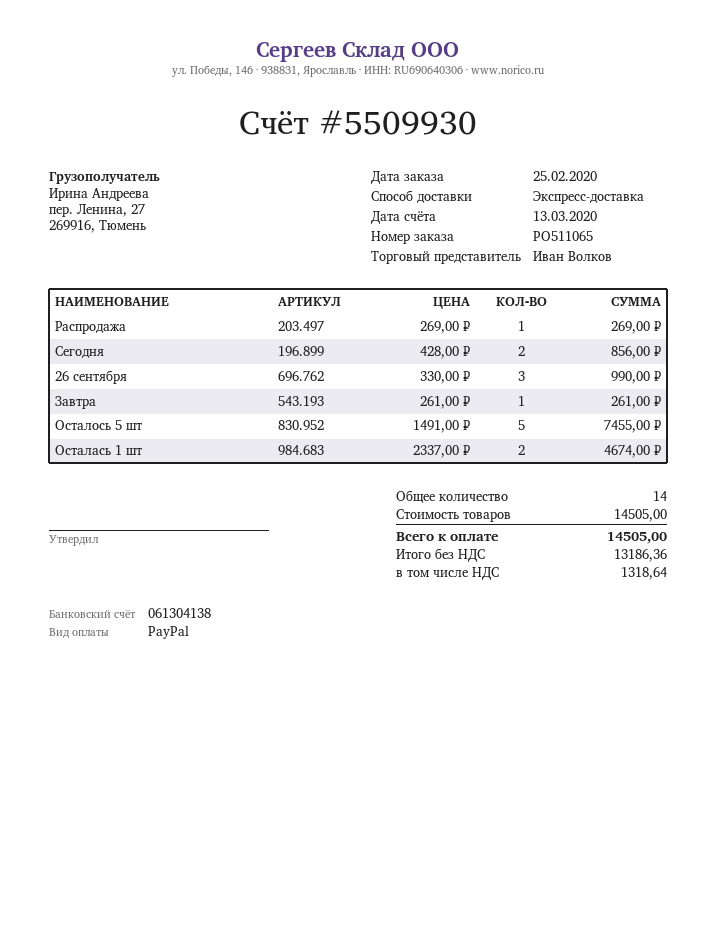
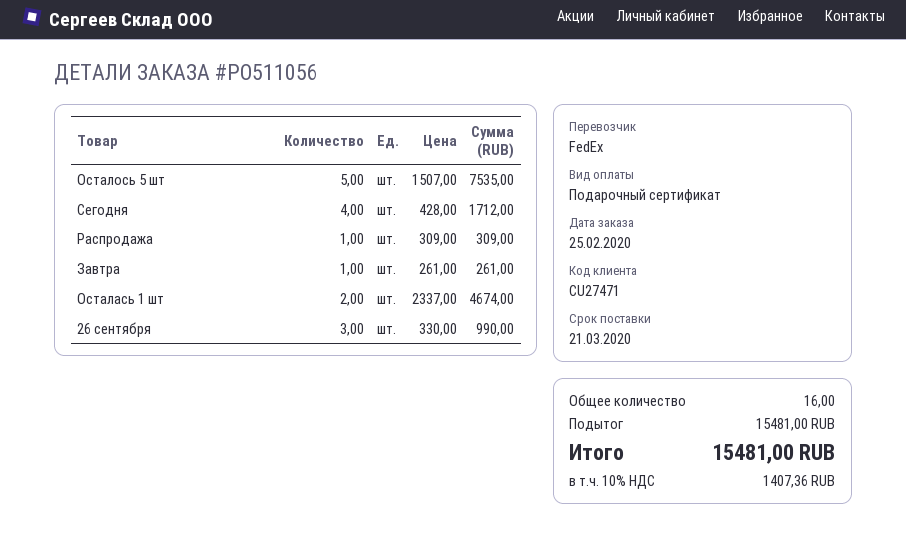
order number: PO511065 -> PO511056
payment method: PayPal -> gift card
shipping method: express -> FedEx
Распродажа: 1 x 269.00 = 269.00 -> 1 x 309.00 = 309.00
Сегодня: 2 x 428.00 = 856.00 -> 4 x 428.00 = 1712.00
Осталось 5 шт: 5 x 1491.00 = 7455.00 -> 5 x 1507.00 = 7535.00
total quantity: 14 -> 16
subtotal: 14505.00 -> 15481.00
tax: 1318.64 -> 1407.36
total: 14505.00 -> 15481.00

